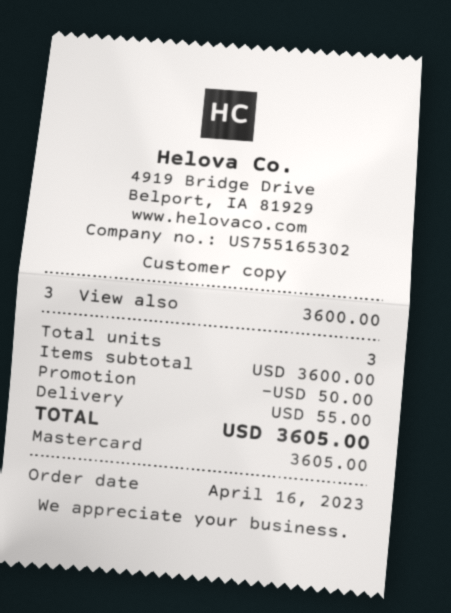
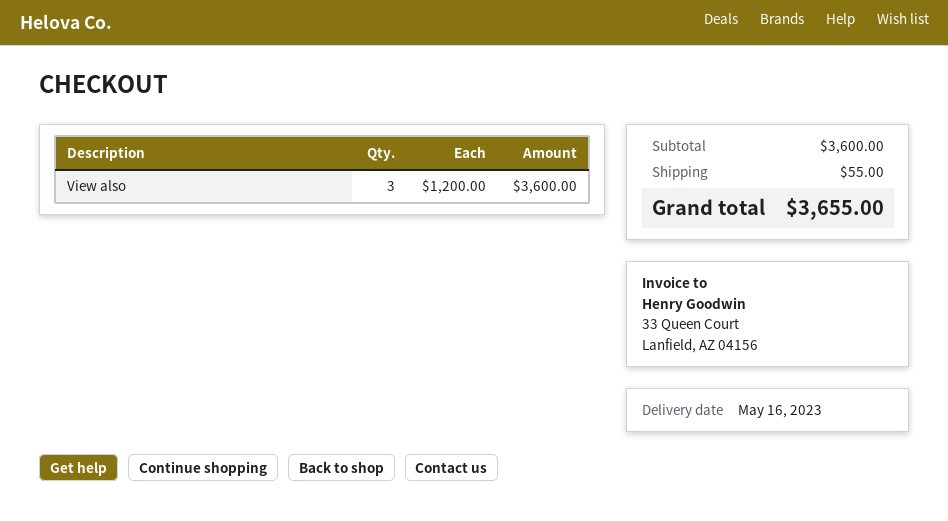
discount: 50.00 -> none
total: 3605.00 -> 3655.00

